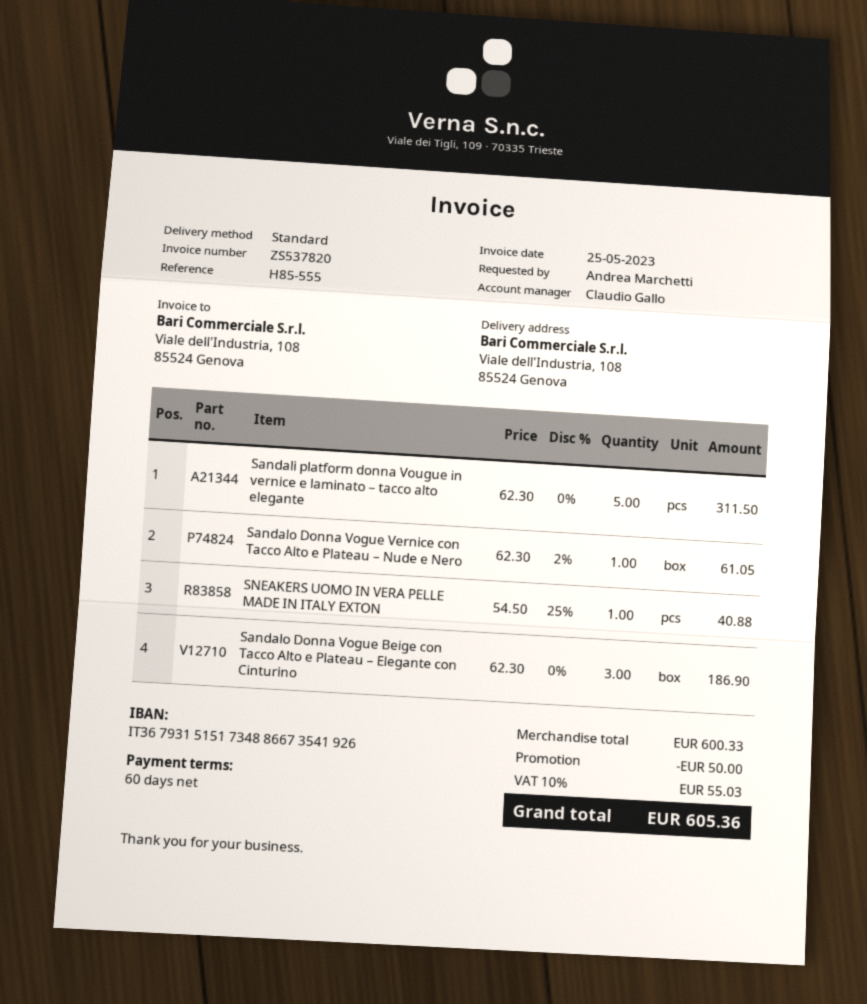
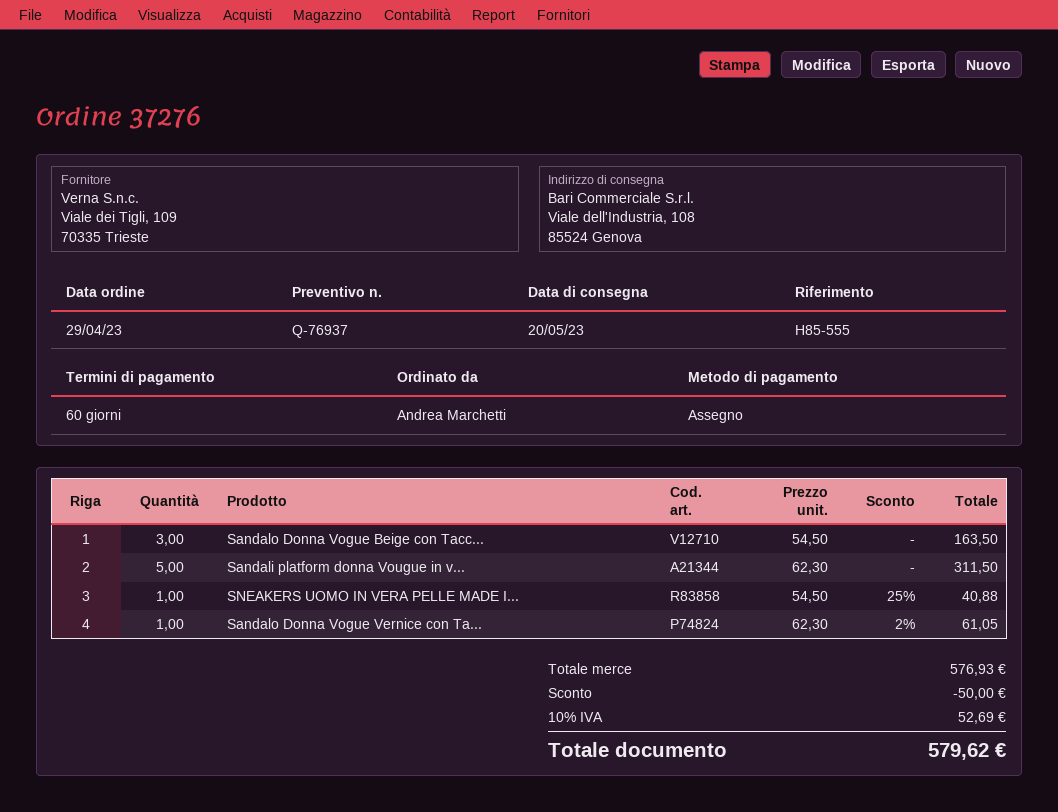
Sandalo Donna Vogue Beige con Tacco Alto e Plateau – Elegante con Cinturino: 3 x 62.30 = 186.90 -> 3 x 54.50 = 163.50
subtotal: 600.33 -> 576.93
tax: 10% = 55.03 -> 10% = 52.69
total: 605.36 -> 579.62

